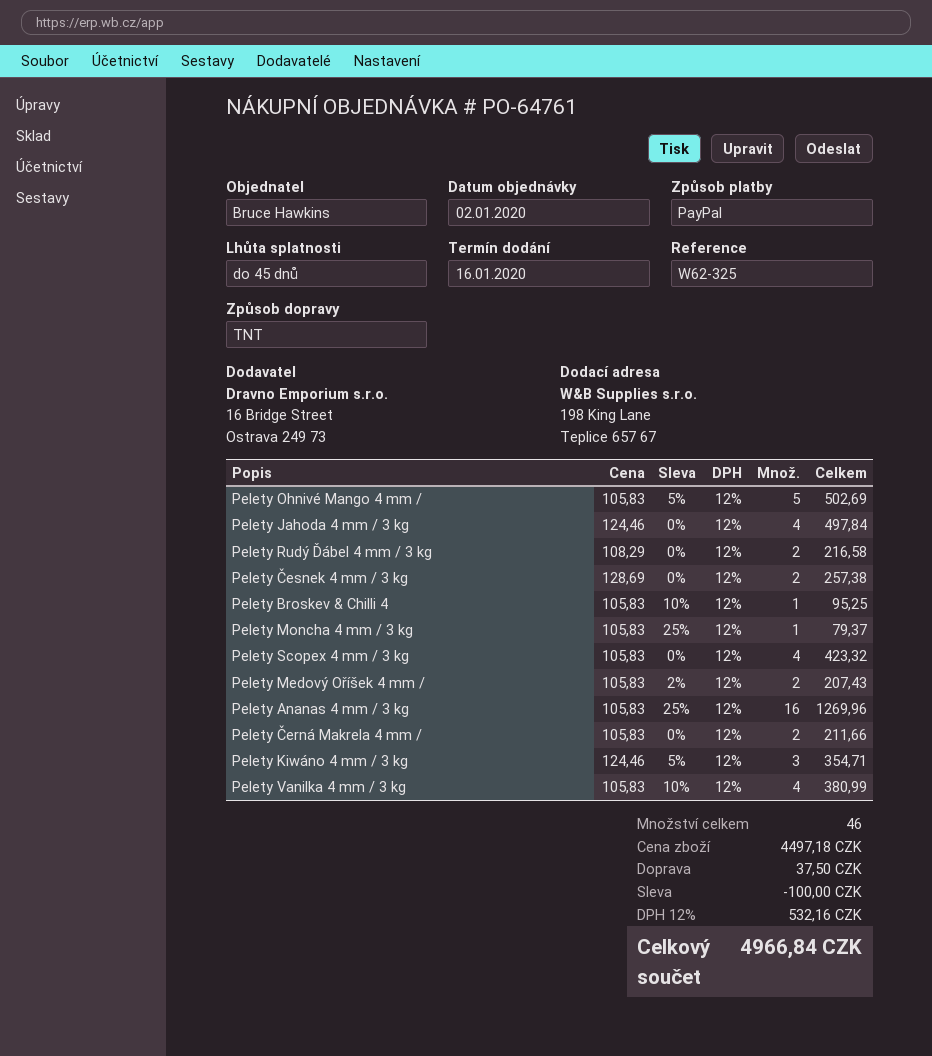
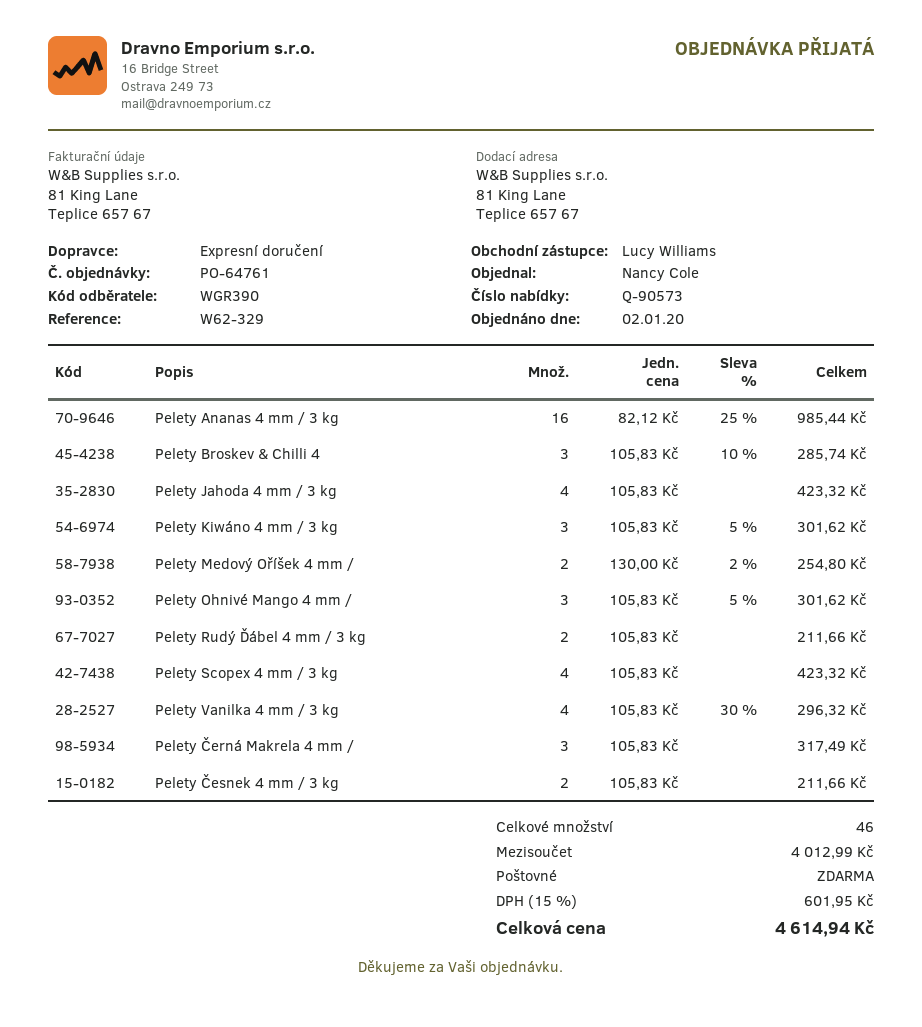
reference: W62-325 -> W62-329
ordered by: Bruce Hawkins -> Nancy Cole
shipping method: TNT -> express
ship to: 198 King Lane, Teplice 657 67 -> 81 King Lane, Teplice 657 67
Pelety Ohnivé Mango 4 mm /: 5 x 105.83 - 5% = 502.69 -> 3 x 105.83 - 5% = 301.62
Pelety Jahoda 4 mm / 3 kg: 4 x 124.46 = 497.84 -> 4 x 105.83 = 423.32
Pelety Rudý Ďábel 4 mm / 3 kg: 2 x 108.29 = 216.58 -> 2 x 105.83 = 211.66
Pelety Česnek 4 mm / 3 kg: 2 x 128.69 = 257.38 -> 2 x 105.83 = 211.66
Pelety Broskev & Chilli 4: 1 x 105.83 - 10% = 95.25 -> 3 x 105.83 - 10% = 285.74
Pelety Moncha 4 mm / 3 kg: 1 x 105.83 - 25% = 79.37 -> none
Pelety Medový Oříšek 4 mm /: 2 x 105.83 - 2% = 207.43 -> 2 x 130.00 - 2% = 254.80
Pelety Ananas 4 mm / 3 kg: 16 x 105.83 - 25% = 1269.96 -> 16 x 82.12 - 25% = 985.44
Pelety Černá Makrela 4 mm /: 2 x 105.83 = 211.66 -> 3 x 105.83 = 317.49
Pelety Kiwáno 4 mm / 3 kg: 3 x 124.46 - 5% = 354.71 -> 3 x 105.83 - 5% = 301.62
Pelety Vanilka 4 mm / 3 kg: 4 x 105.83 - 10% = 380.99 -> 4 x 105.83 - 30% = 296.32
subtotal: 4497.18 -> 4012.99
discount: 100.00 -> none
shipping: 37.50 -> 0.00
tax: 12% = 532.16 -> 15% = 601.95
total: 4966.84 -> 4614.94

